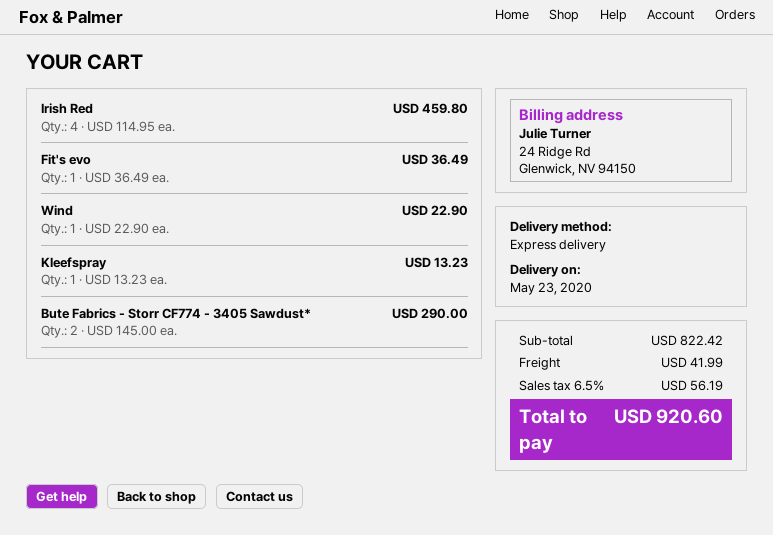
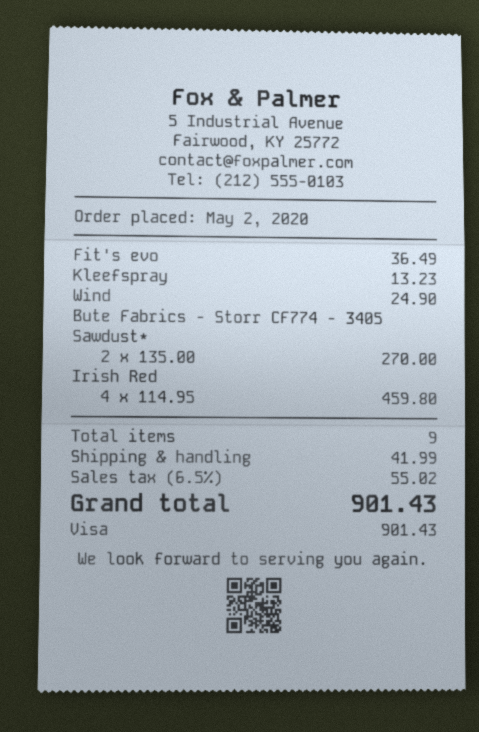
Wind: 1 x 22.90 = 22.90 -> 1 x 24.90 = 24.90
Bute Fabrics - Storr CF774 - 3405 Sawdust*: 2 x 145.00 = 290.00 -> 2 x 135.00 = 270.00
tax: 6.5% = 56.19 -> 6.5% = 55.02
total: 920.60 -> 901.43

